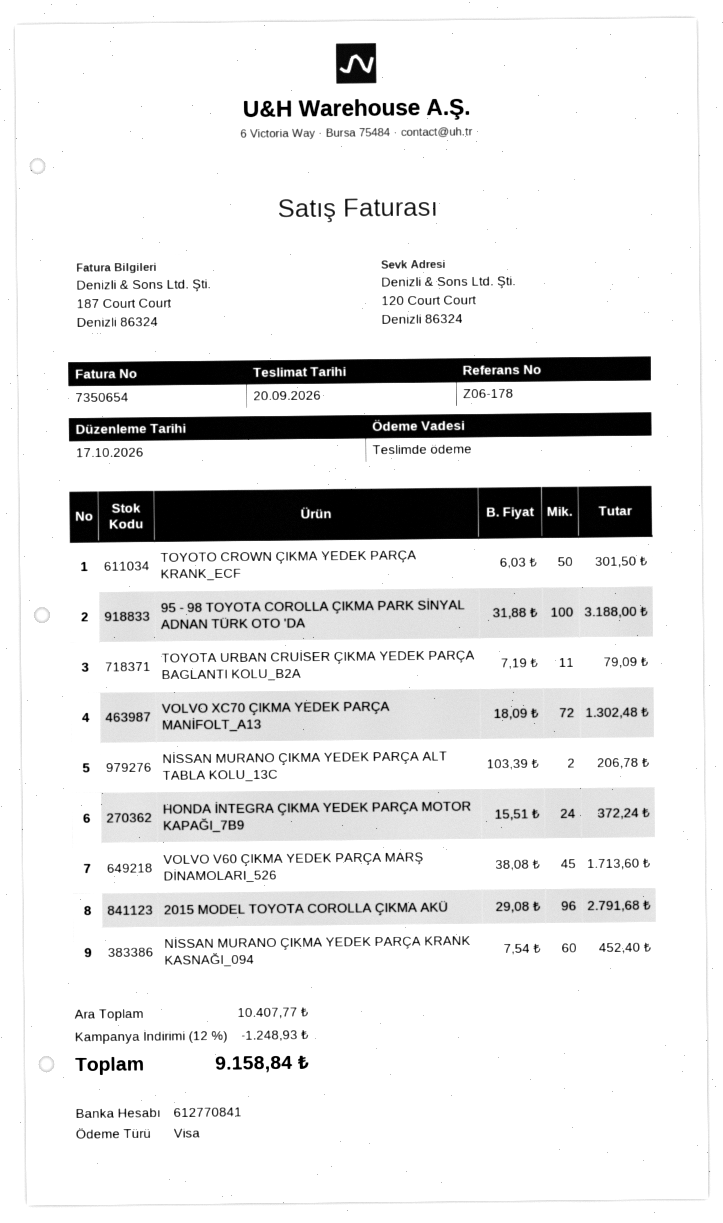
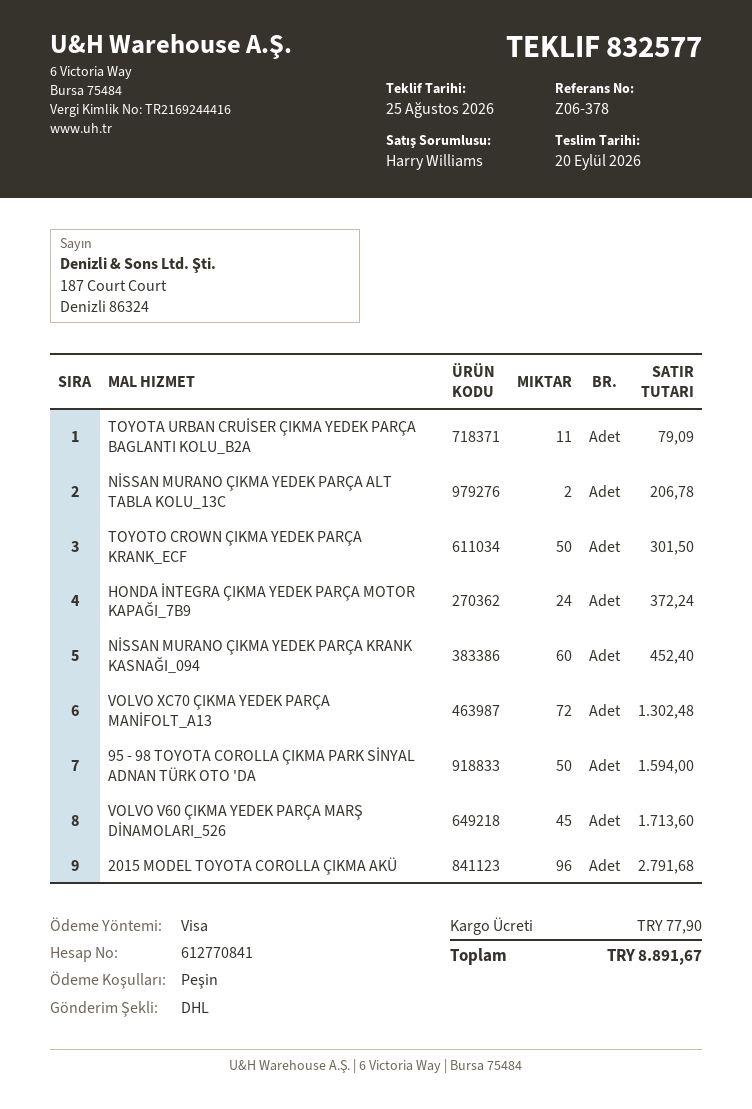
reference: Z06-178 -> Z06-378
95 - 98 TOYOTA COROLLA ÇIKMA PARK SİNYAL ADNAN TÜRK OTO 'DA: 100 for 3188.00 -> 50 for 1594.00
discount: 12% = 1248.93 -> none
shipping: none -> 77.90
total: 9158.84 -> 8891.67

